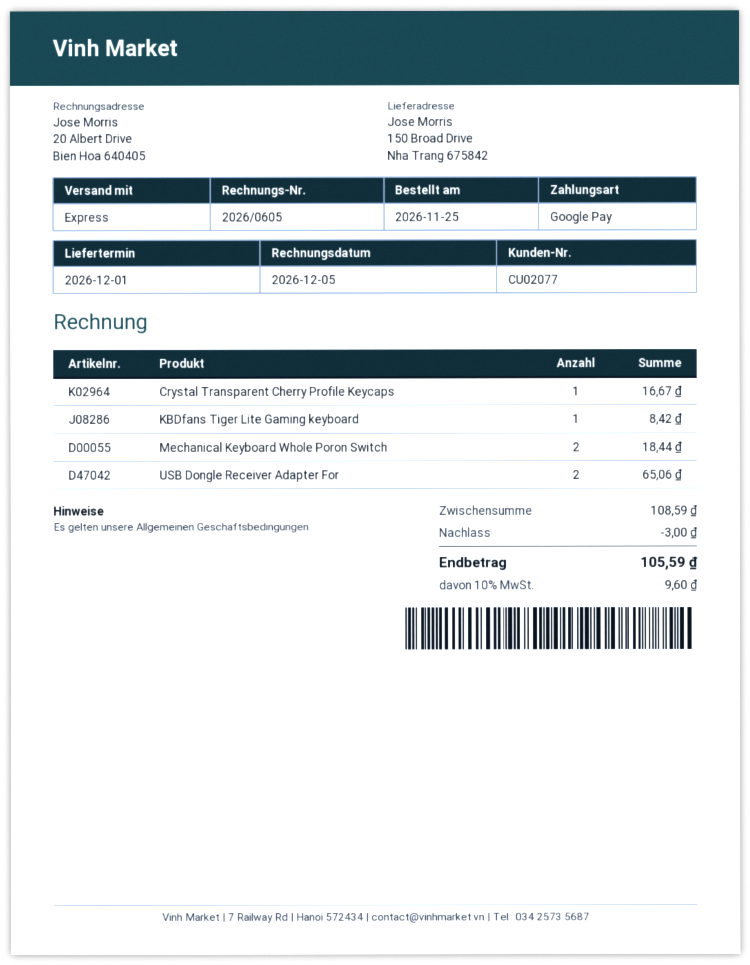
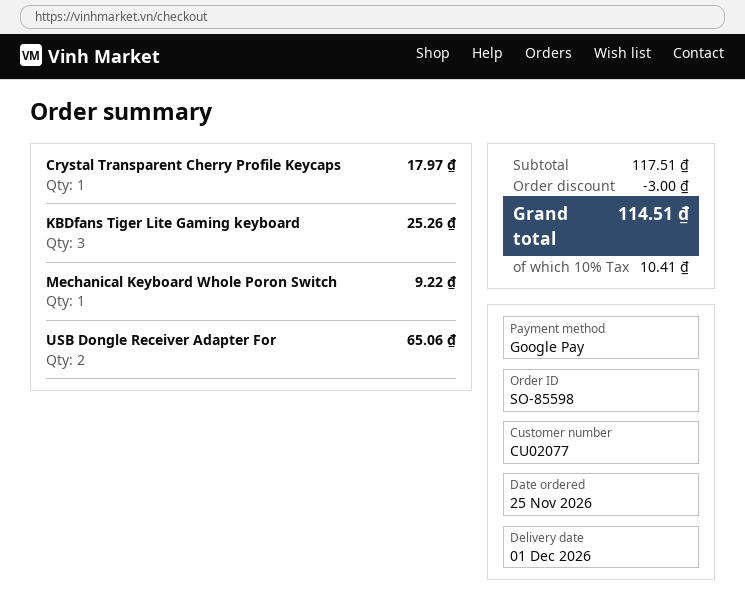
Crystal Transparent Cherry Profile Keycaps: 1 for 16.67 -> 1 for 17.97
KBDfans Tiger Lite Gaming keyboard: 1 for 8.42 -> 3 for 25.26
Mechanical Keyboard Whole Poron Switch: 2 for 18.44 -> 1 for 9.22
subtotal: 108.59 -> 117.51
tax: 10% = 9.60 -> 10% = 10.41
total: 105.59 -> 114.51

